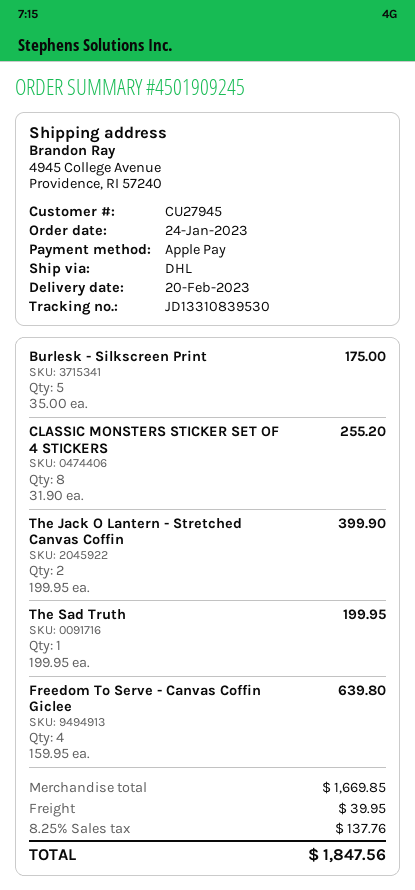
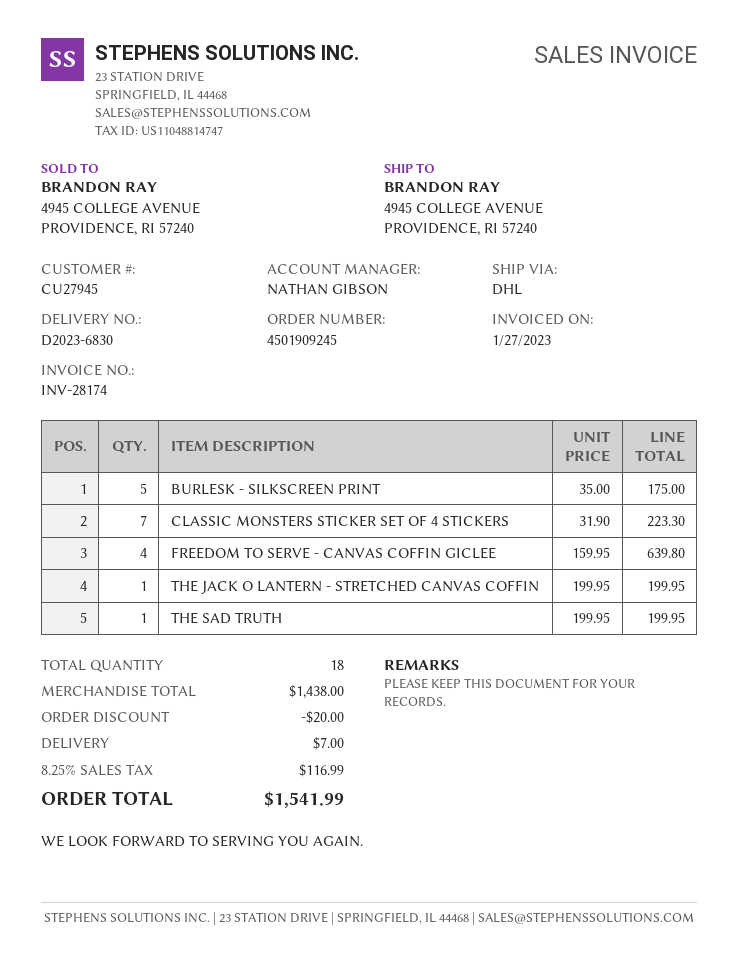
CLASSIC MONSTERS STICKER SET OF 4 STICKERS: 8 x 31.90 = 255.20 -> 7 x 31.90 = 223.30
The Jack O Lantern - Stretched Canvas Coffin: 2 x 199.95 = 399.90 -> 1 x 199.95 = 199.95
subtotal: 1669.85 -> 1438.00
discount: none -> 20.00
shipping: 39.95 -> 7.00
tax: 8.25% = 137.76 -> 8.25% = 116.99
total: 1847.56 -> 1541.99

